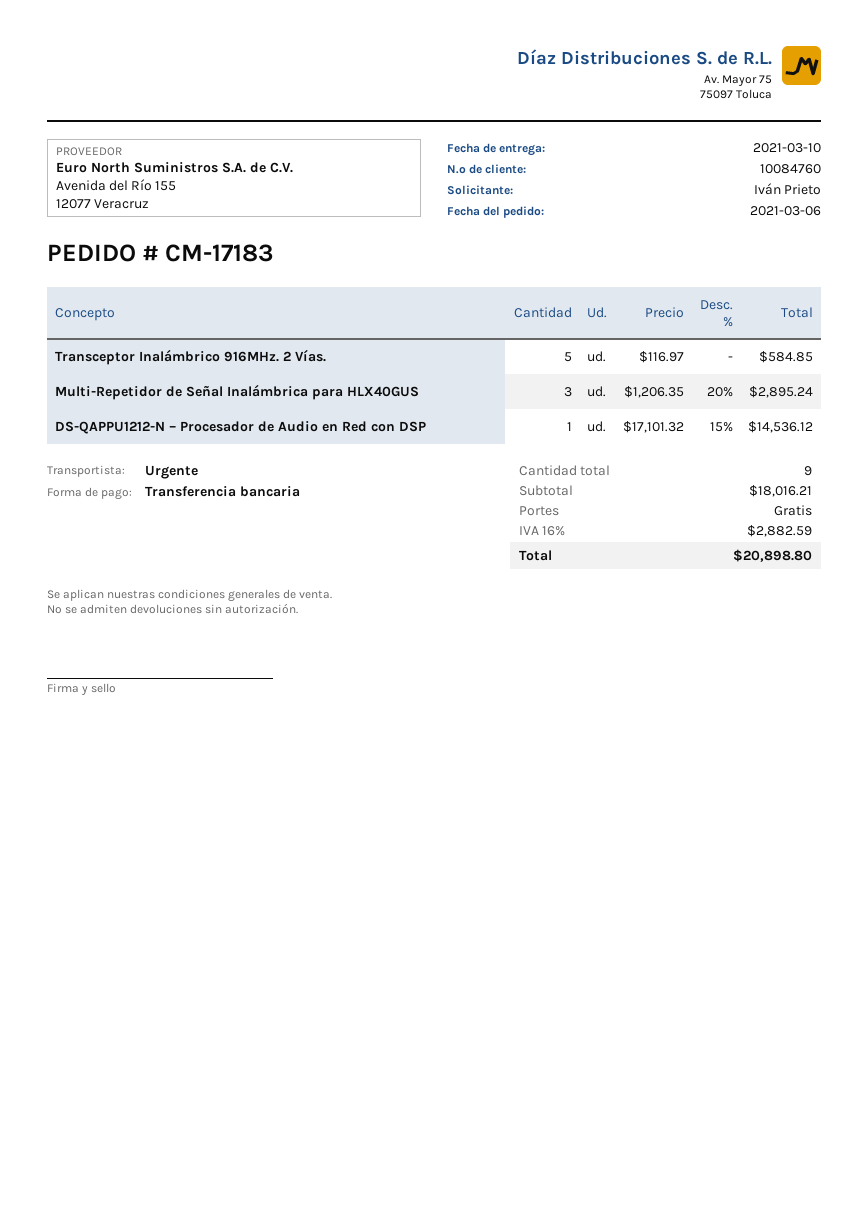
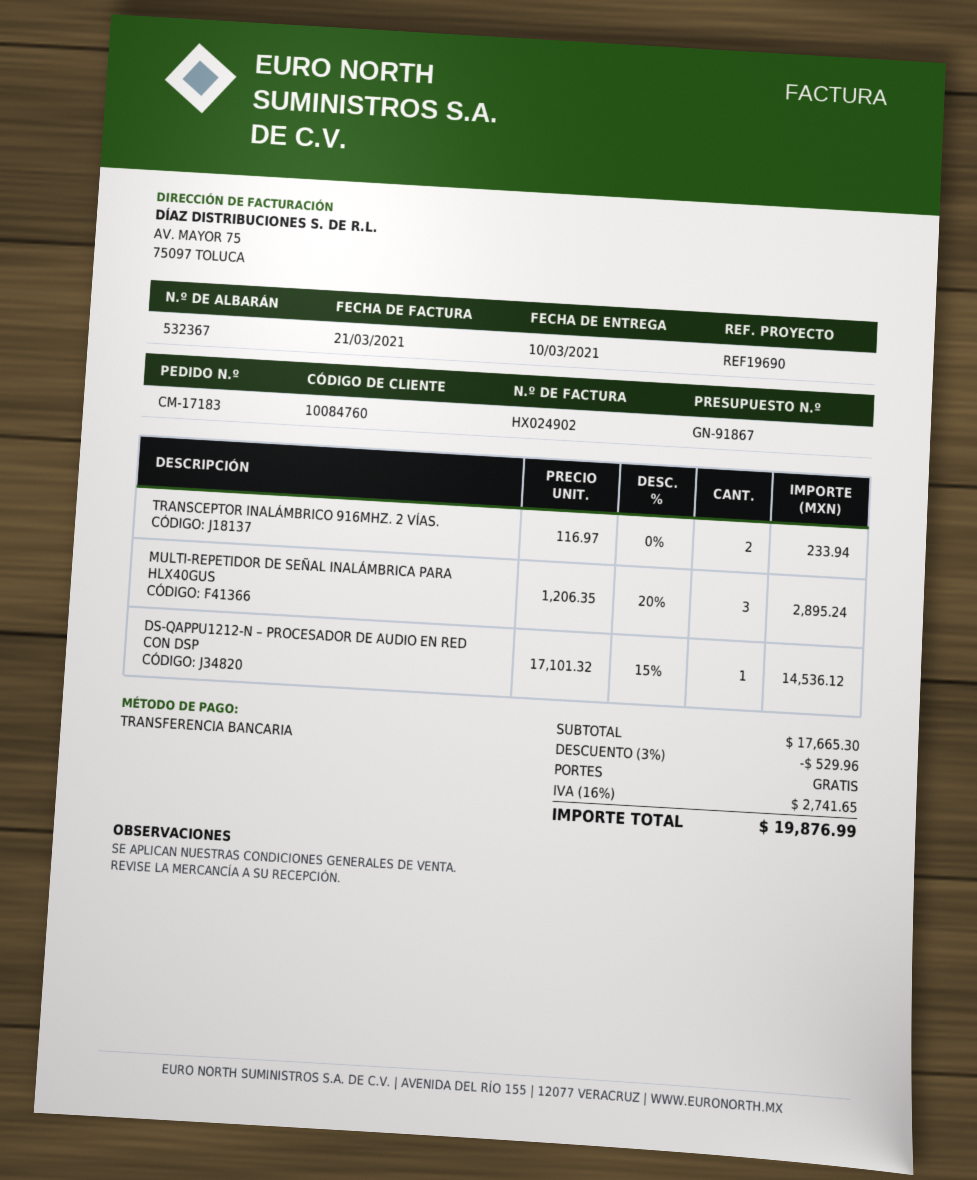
Transceptor Inalámbrico 916MHz. 2 Vías.: 5 x 116.97 = 584.85 -> 2 x 116.97 = 233.94
subtotal: 18016.21 -> 17665.30
discount: none -> 3% = 529.96
tax: 16% = 2882.59 -> 16% = 2741.65
total: 20898.80 -> 19876.99

